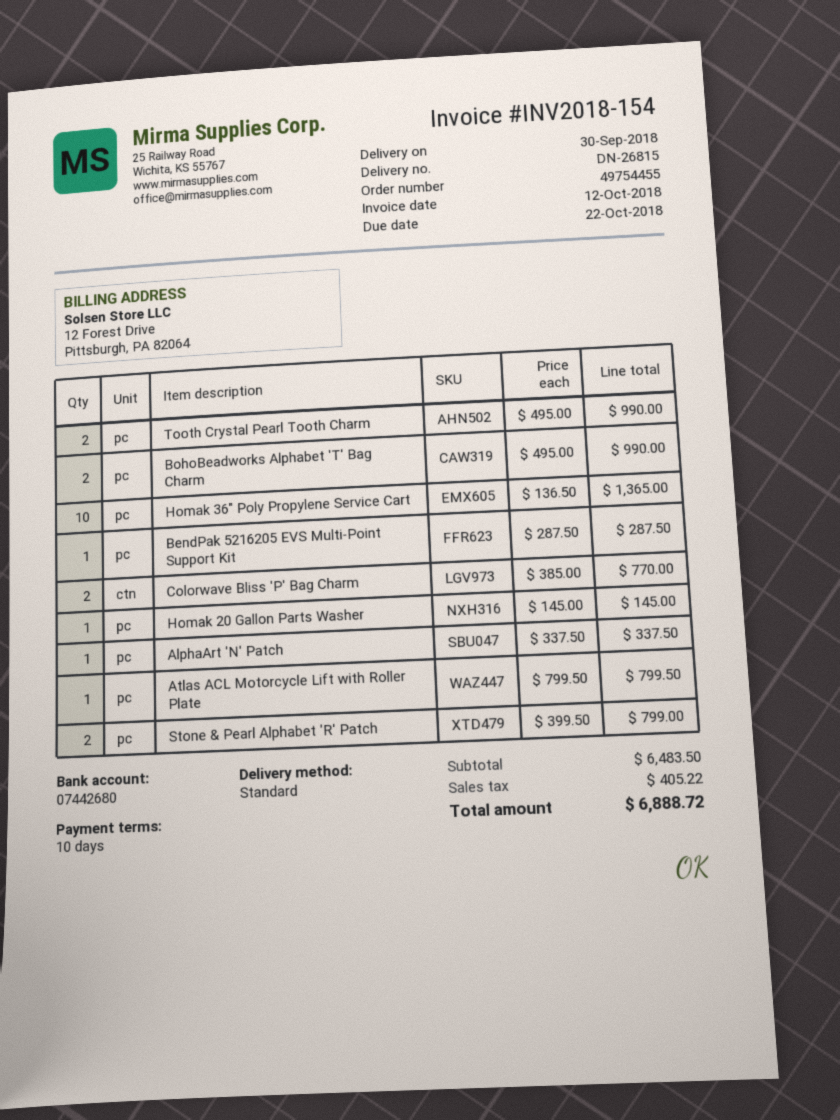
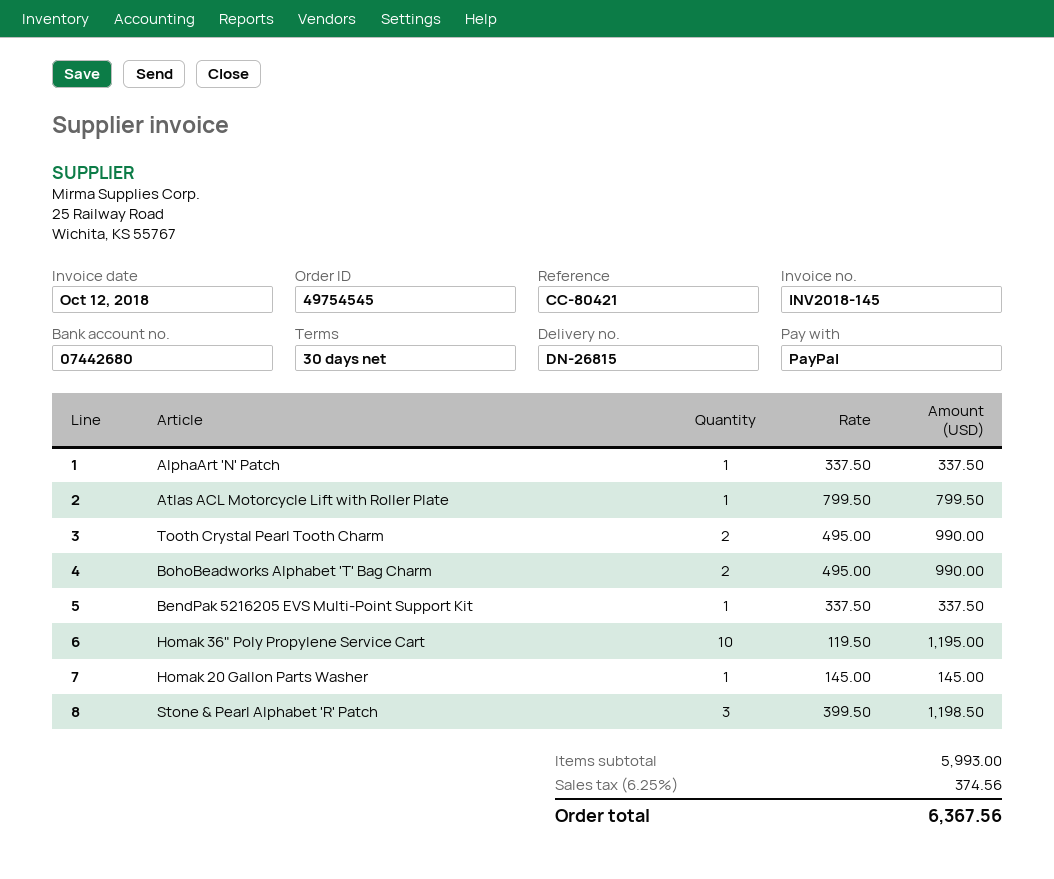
order number: 49754455 -> 49754545
invoice number: INV2018-154 -> INV2018-145
payment terms: 10 days -> 30 days
Homak 36" Poly Propylene Service Cart: 10 x 136.50 = 1365.00 -> 10 x 119.50 = 1195.00
BendPak 5216205 EVS Multi-Point Support Kit: 1 x 287.50 = 287.50 -> 1 x 337.50 = 337.50
Colorwave Bliss 'P' Bag Charm: 2 x 385.00 = 770.00 -> none
Stone & Pearl Alphabet 'R' Patch: 2 x 399.50 = 799.00 -> 3 x 399.50 = 1198.50
subtotal: 6483.50 -> 5993.00
tax: 405.22 -> 374.56
total: 6888.72 -> 6367.56

